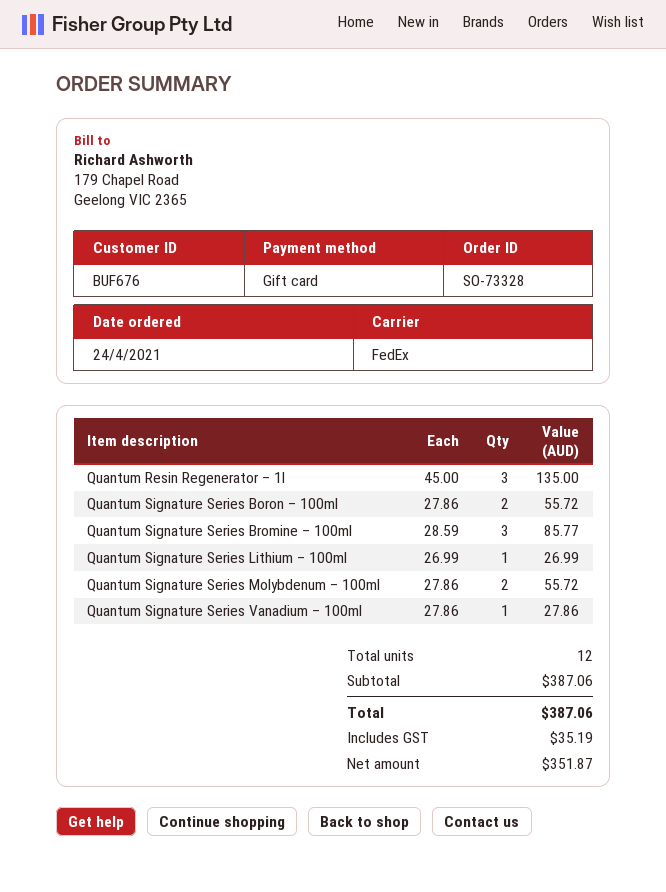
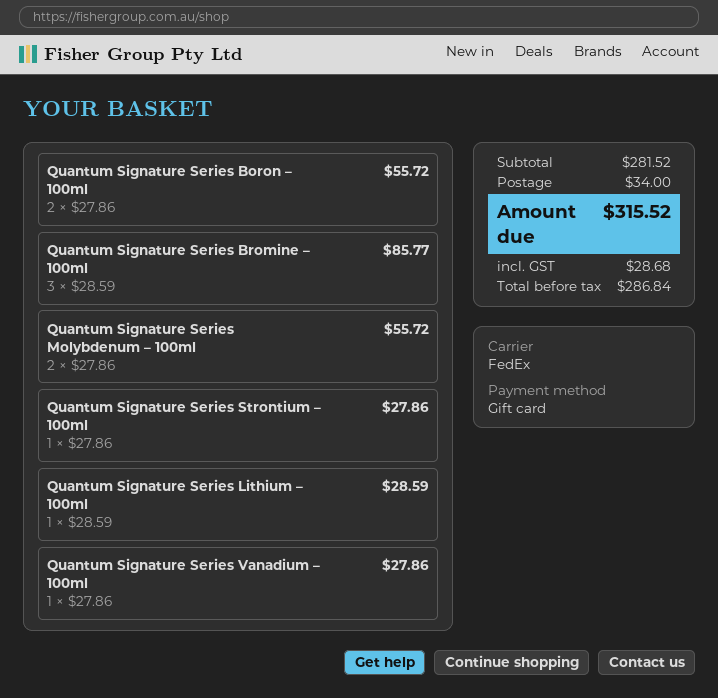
Quantum Resin Regenerator – 1l: 3 x 45.00 = 135.00 -> none
Quantum Signature Series Lithium – 100ml: 1 x 26.99 = 26.99 -> 1 x 28.59 = 28.59
Quantum Signature Series Strontium – 100ml: none -> 1 x 27.86 = 27.86
subtotal: 387.06 -> 281.52
shipping: none -> 34.00
net: 351.87 -> 286.84
tax: 35.19 -> 28.68
total: 387.06 -> 315.52

